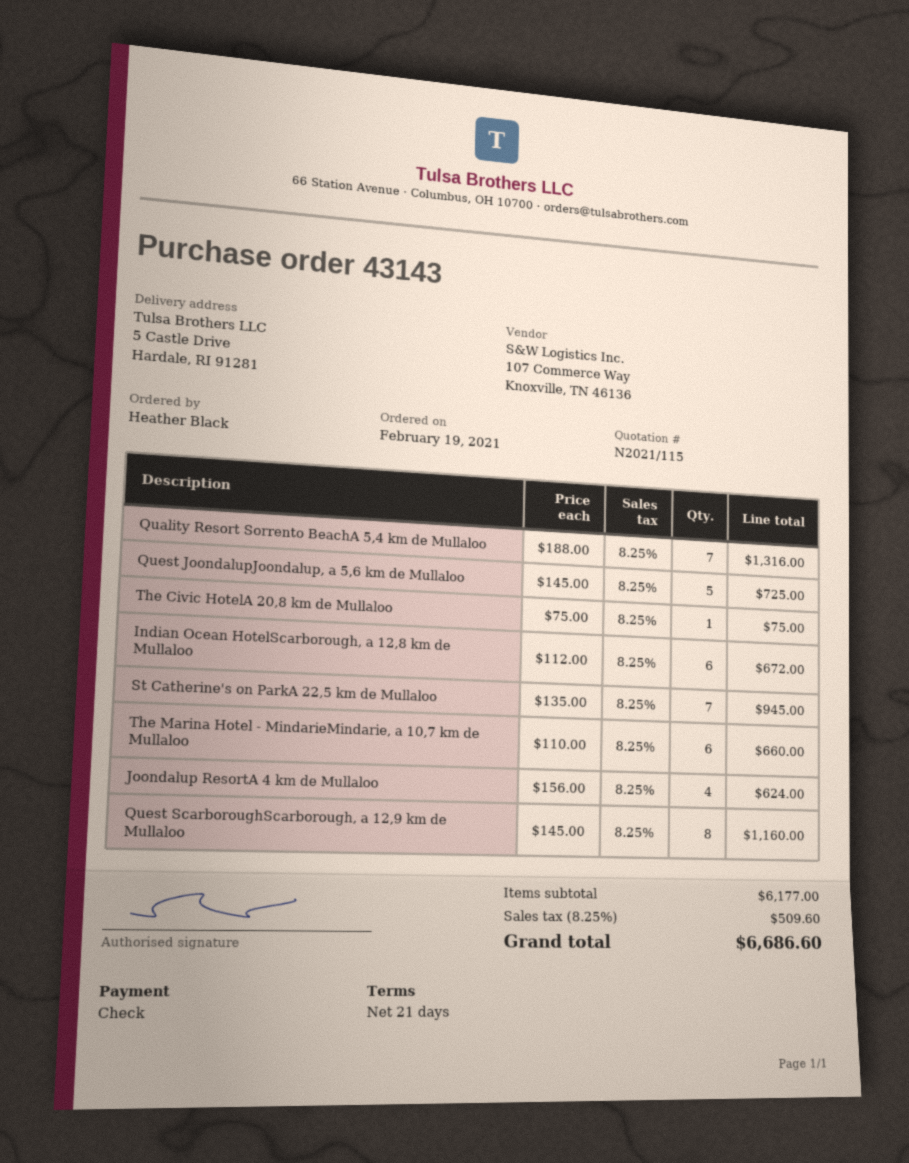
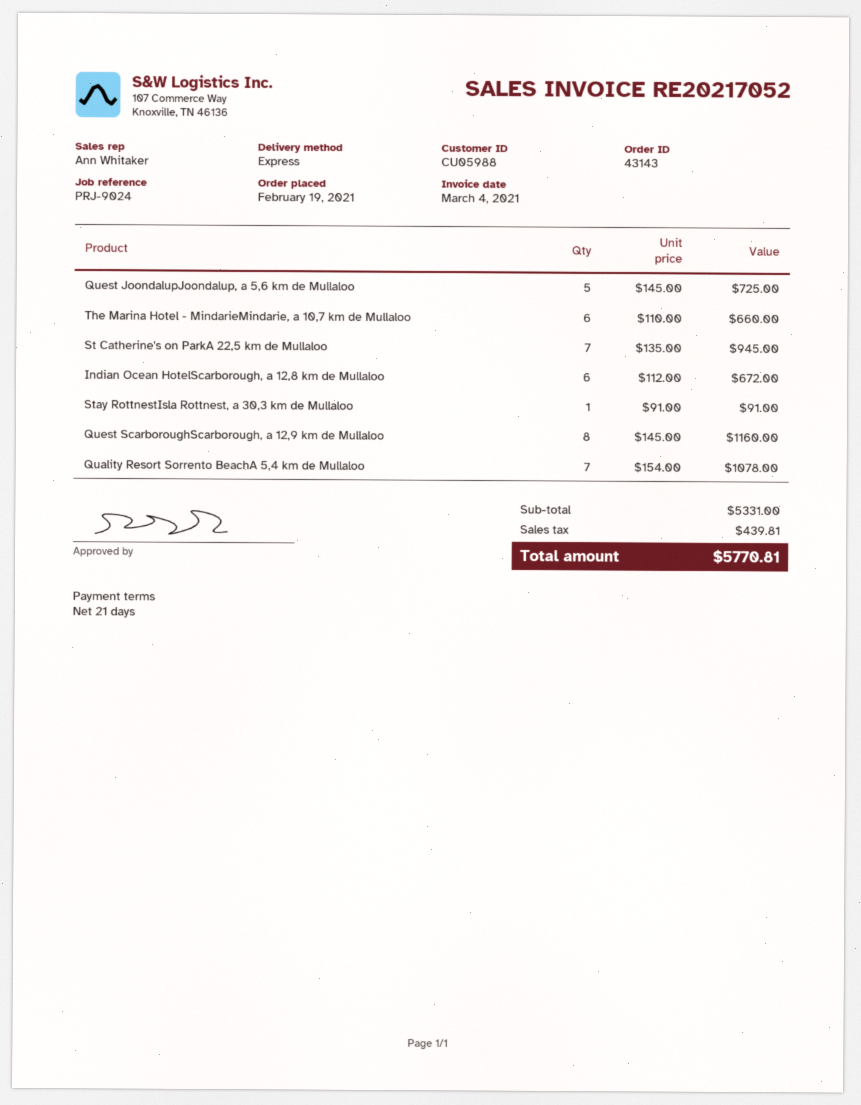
Quality Resort Sorrento BeachA 5,4 km de Mullaloo: 7 x 188.00 = 1316.00 -> 7 x 154.00 = 1078.00
The Civic HotelA 20,8 km de Mullaloo: 1 x 75.00 = 75.00 -> none
Joondalup ResortA 4 km de Mullaloo: 4 x 156.00 = 624.00 -> none
Stay RottnestIsla Rottnest, a 30,3 km de Mullaloo: none -> 1 x 91.00 = 91.00
subtotal: 6177.00 -> 5331.00
tax: 509.60 -> 439.81
total: 6686.60 -> 5770.81

